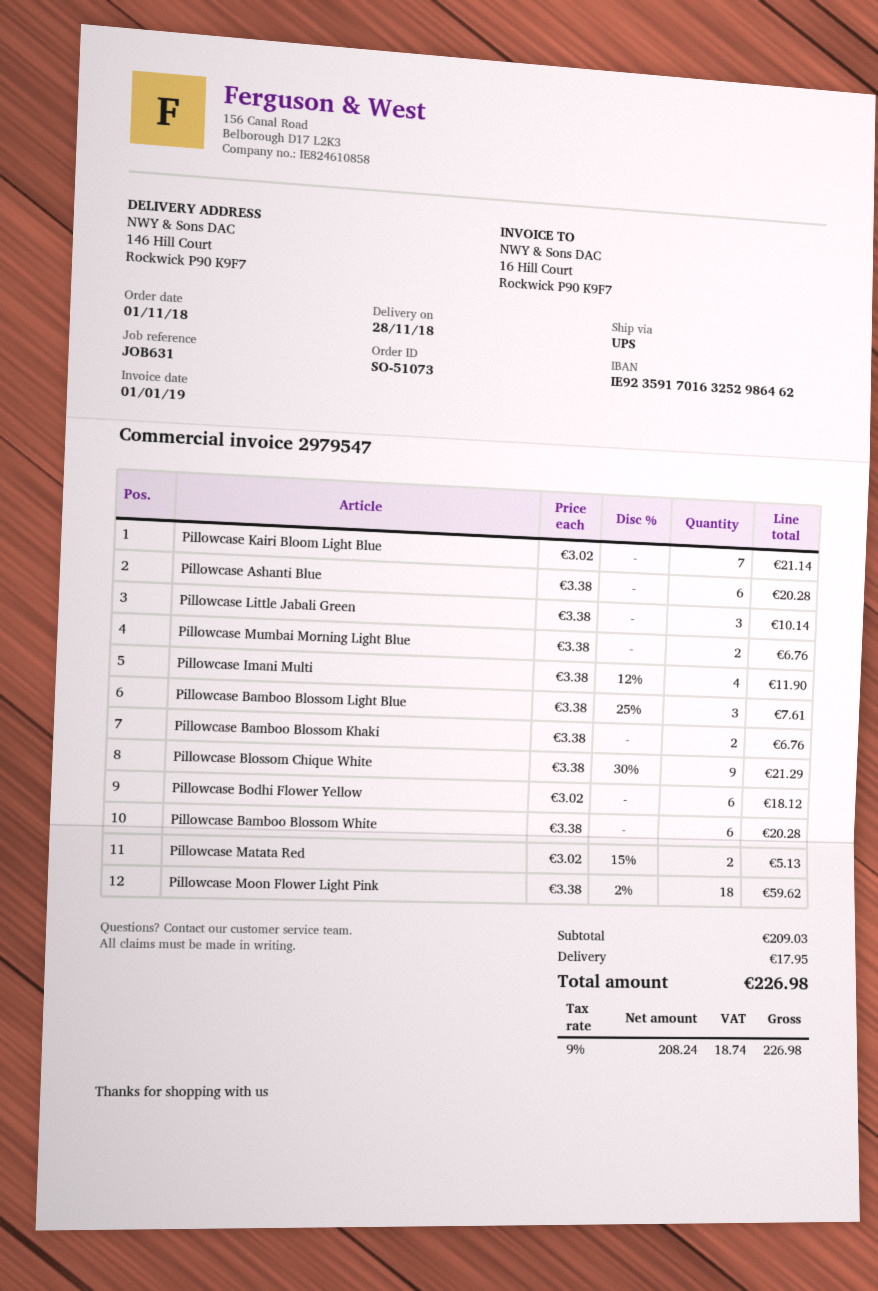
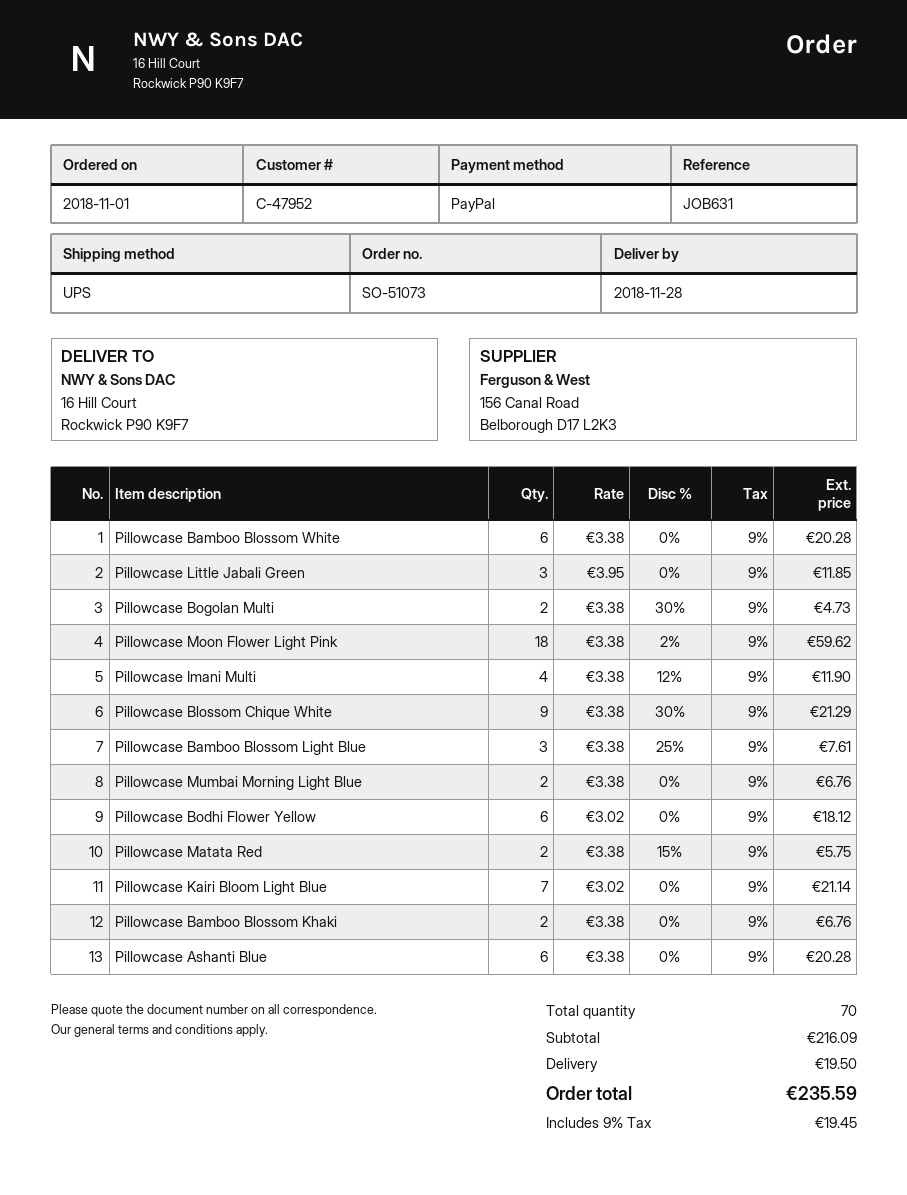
ship to: 146 Hill Court, Rockwick P90 K9F7 -> 16 Hill Court, Rockwick P90 K9F7
Pillowcase Little Jabali Green: 3 x 3.38 = 10.14 -> 3 x 3.95 = 11.85
Pillowcase Matata Red: 2 x 3.02 - 15% = 5.13 -> 2 x 3.38 - 15% = 5.75
Pillowcase Bogolan Multi: none -> 2 x 3.38 - 30% = 4.73
subtotal: 209.03 -> 216.09
shipping: 17.95 -> 19.50
tax: 9% = 18.74 -> 9% = 19.45
total: 226.98 -> 235.59

